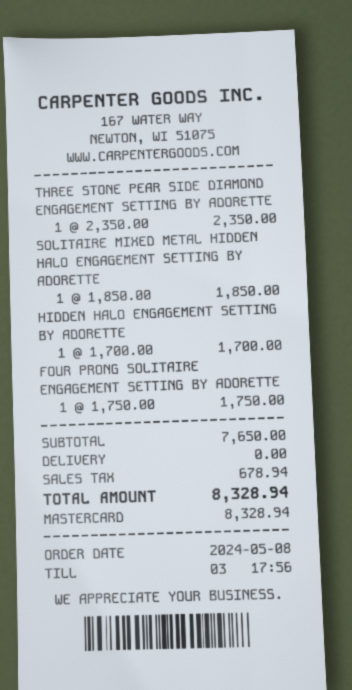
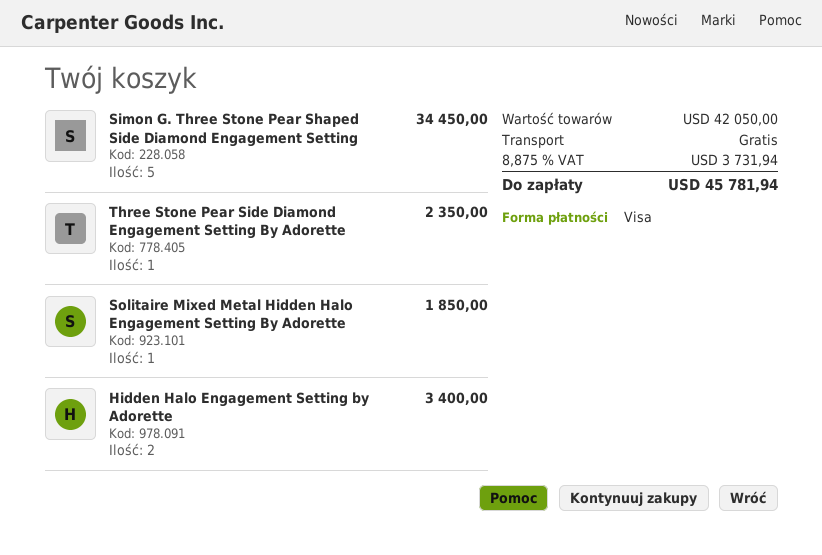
payment method: Mastercard -> Visa
HIDDEN HALO ENGAGEMENT SETTING BY ADORETTE: 1 for 1700.00 -> 2 for 3400.00
FOUR PRONG SOLITAIRE ENGAGEMENT SETTING BY ADORETTE: 1 for 1750.00 -> none
Simon G. Three Stone Pear Shaped Side Diamond Engagement Setting: none -> 5 for 34450.00
subtotal: 7650.00 -> 42050.00
tax: 678.94 -> 3731.94
total: 8328.94 -> 45781.94

